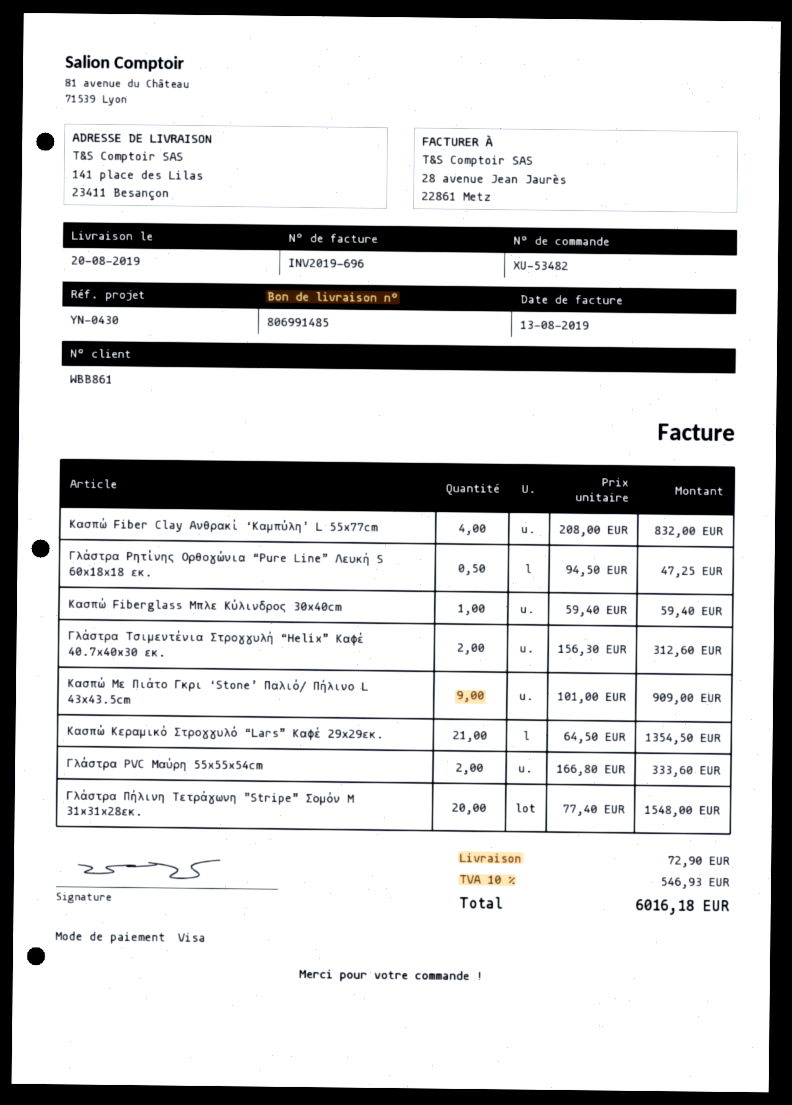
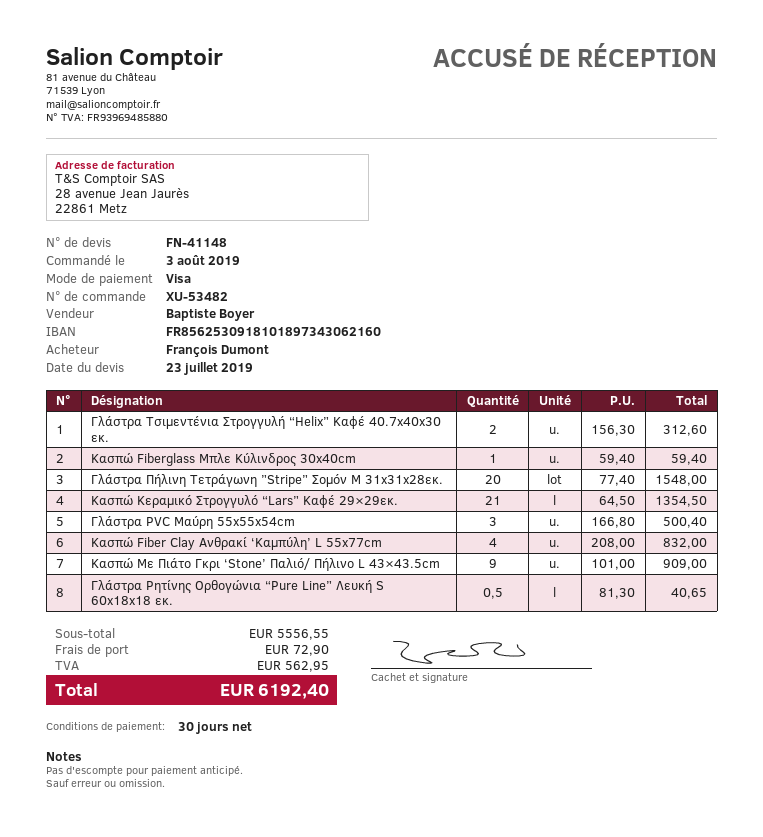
Γλάστρα Ρητίνης Ορθογώνια “Pure Line” Λευκή S 60x18x18 εκ.: 0.5 x 94.50 = 47.25 -> 0.5 x 81.30 = 40.65
Γλάστρα PVC Mαύρη 55x55x54cm: 2 x 166.80 = 333.60 -> 3 x 166.80 = 500.40
tax: 546.93 -> 562.95
total: 6016.18 -> 6192.40

